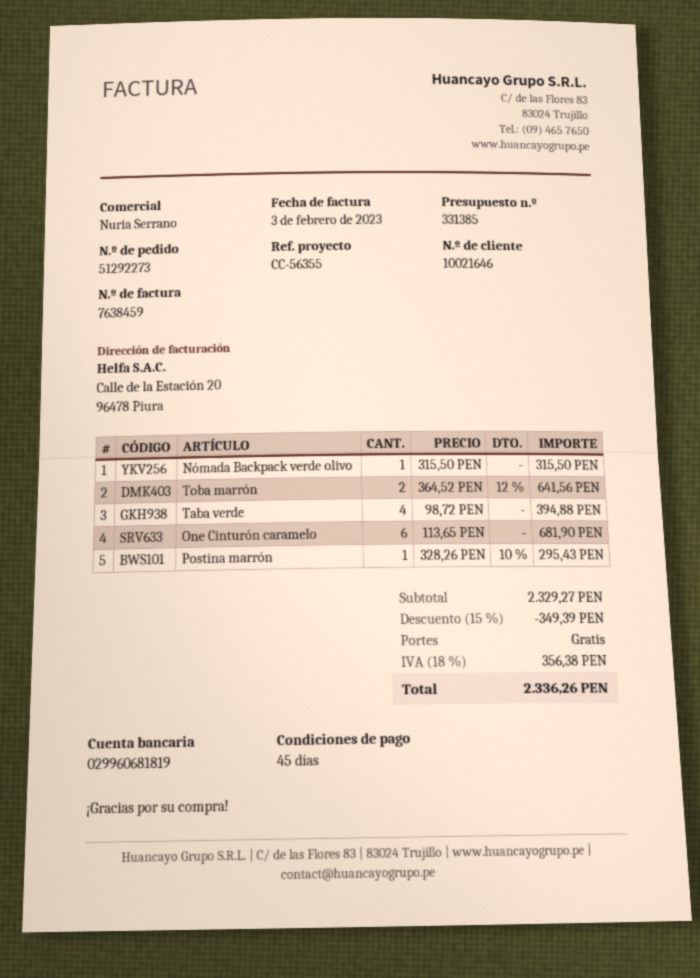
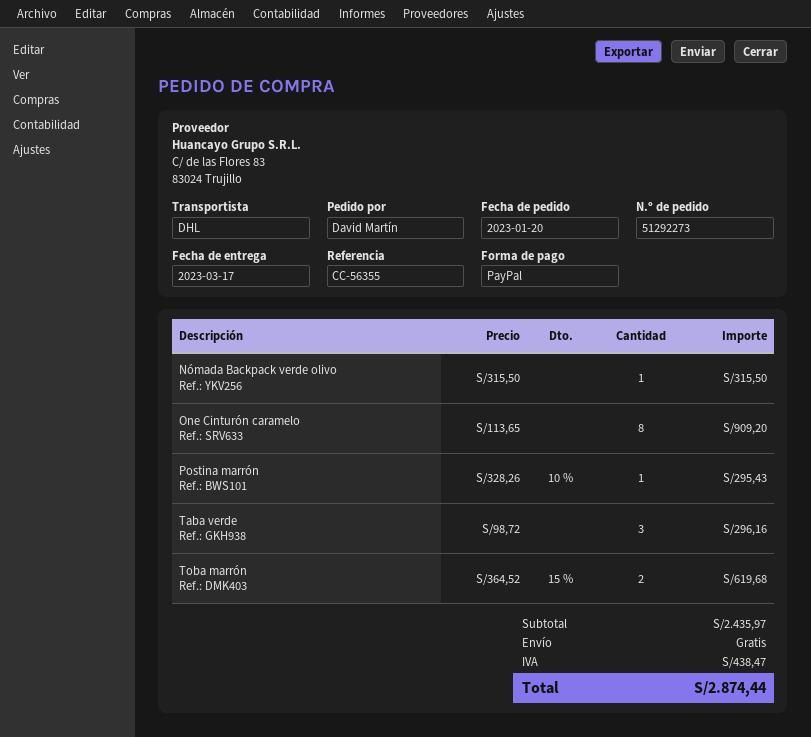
Toba marrón: 2 x 364.52 - 12% = 641.56 -> 2 x 364.52 - 15% = 619.68
Taba verde: 4 x 98.72 = 394.88 -> 3 x 98.72 = 296.16
One Cinturón caramelo: 6 x 113.65 = 681.90 -> 8 x 113.65 = 909.20
subtotal: 2329.27 -> 2435.97
discount: 15% = 349.39 -> none
tax: 356.38 -> 438.47
total: 2336.26 -> 2874.44

